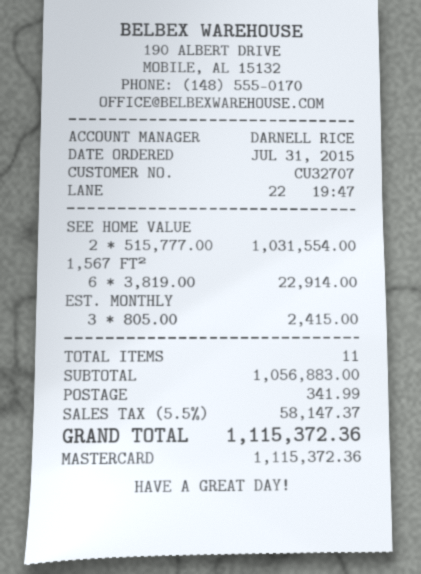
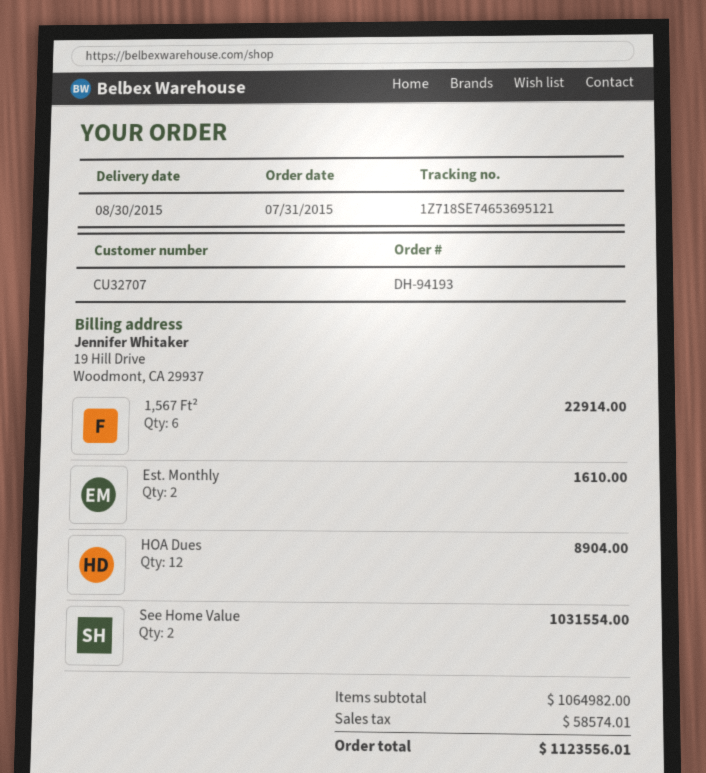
EST. MONTHLY: 3 for 2415.00 -> 2 for 1610.00
HOA Dues: none -> 12 for 8904.00
subtotal: 1056883.00 -> 1064982.00
shipping: 341.99 -> none
tax: 58147.37 -> 58574.01
total: 1115372.36 -> 1123556.01

